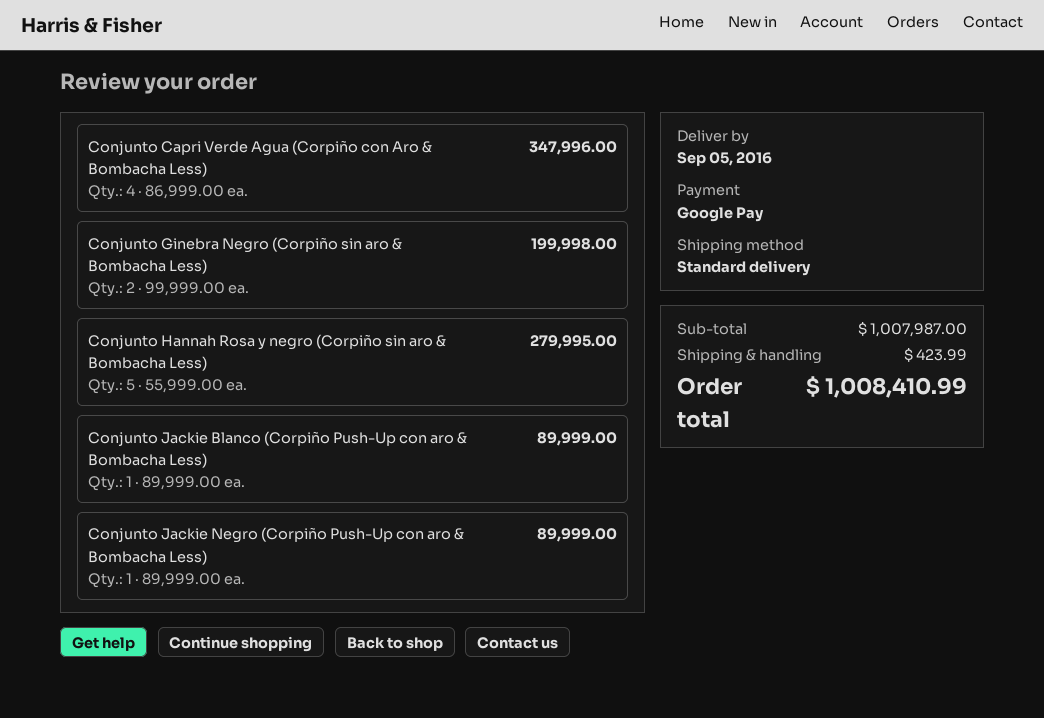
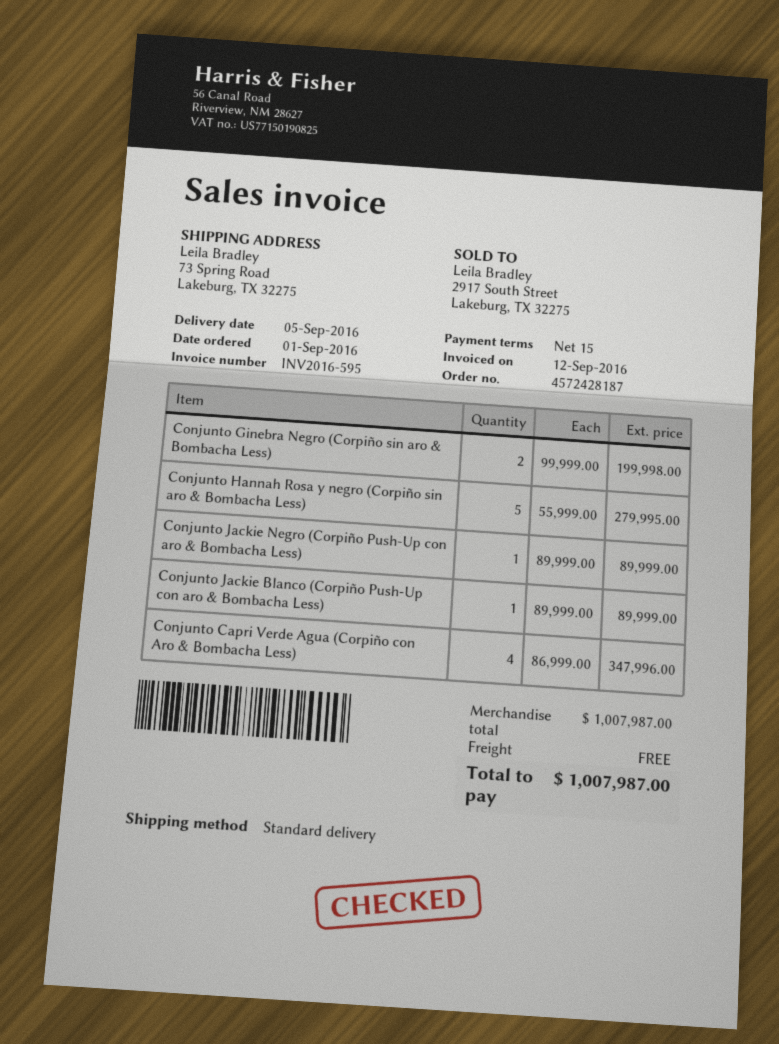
shipping: 423.99 -> 0.00
total: 1008410.99 -> 1007987.00

